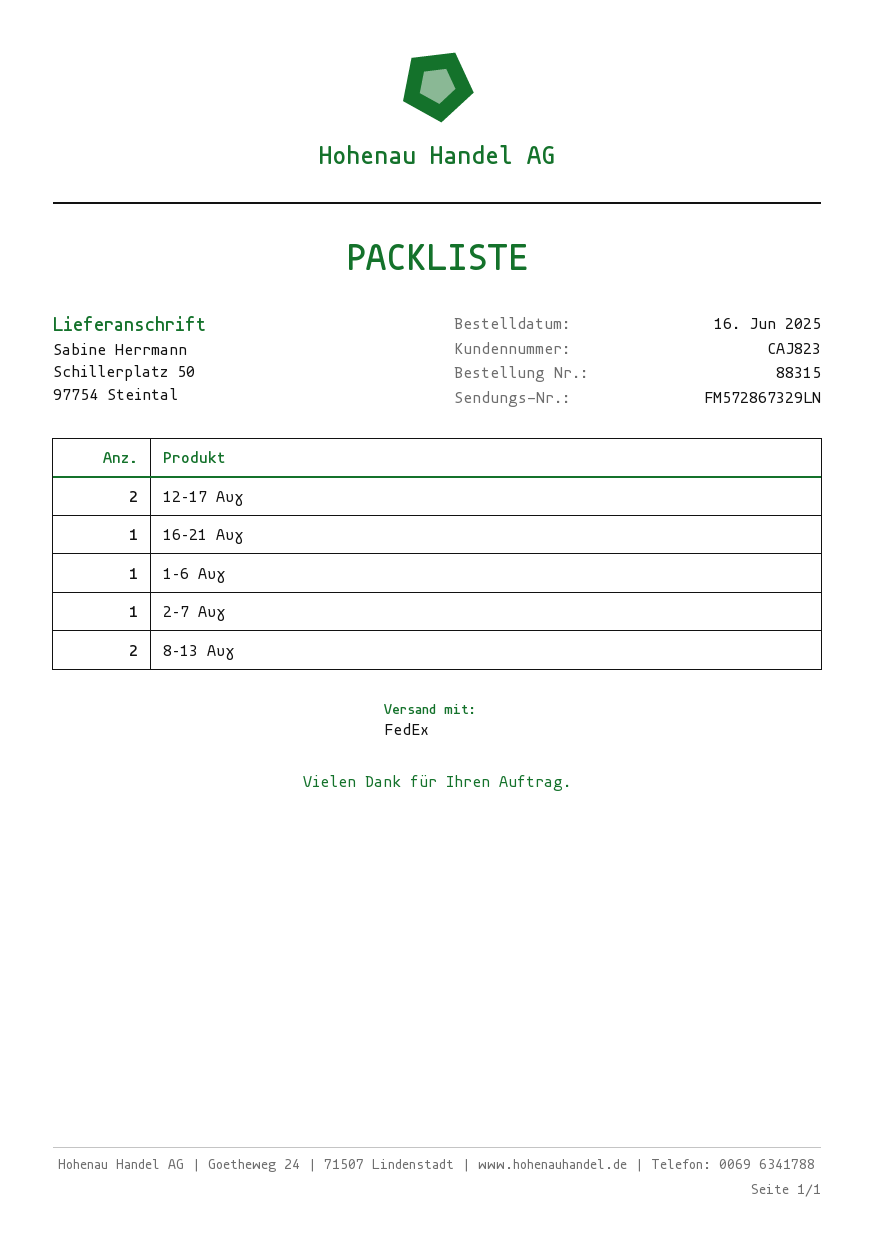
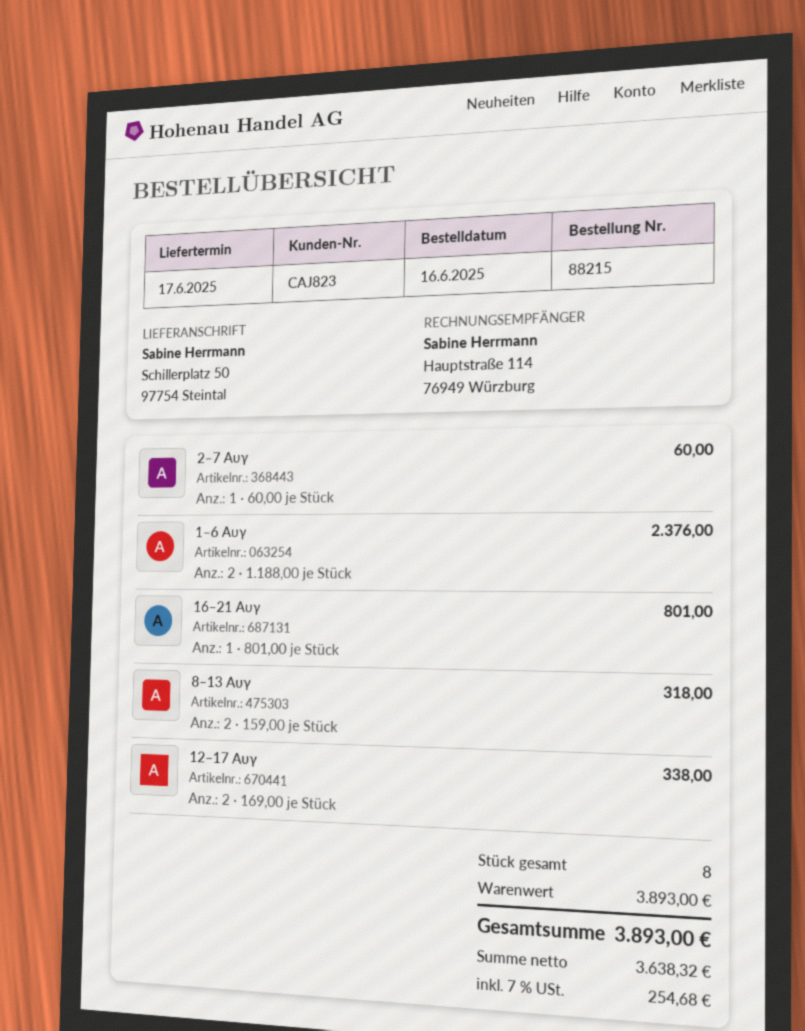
order number: 88315 -> 88215
1–6 Αυγ: 1 -> 2

